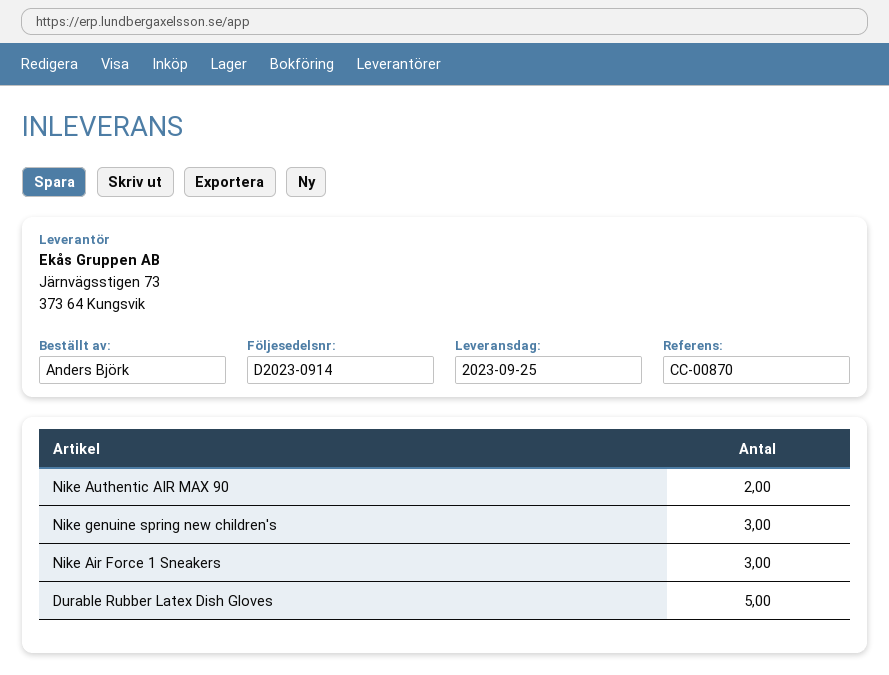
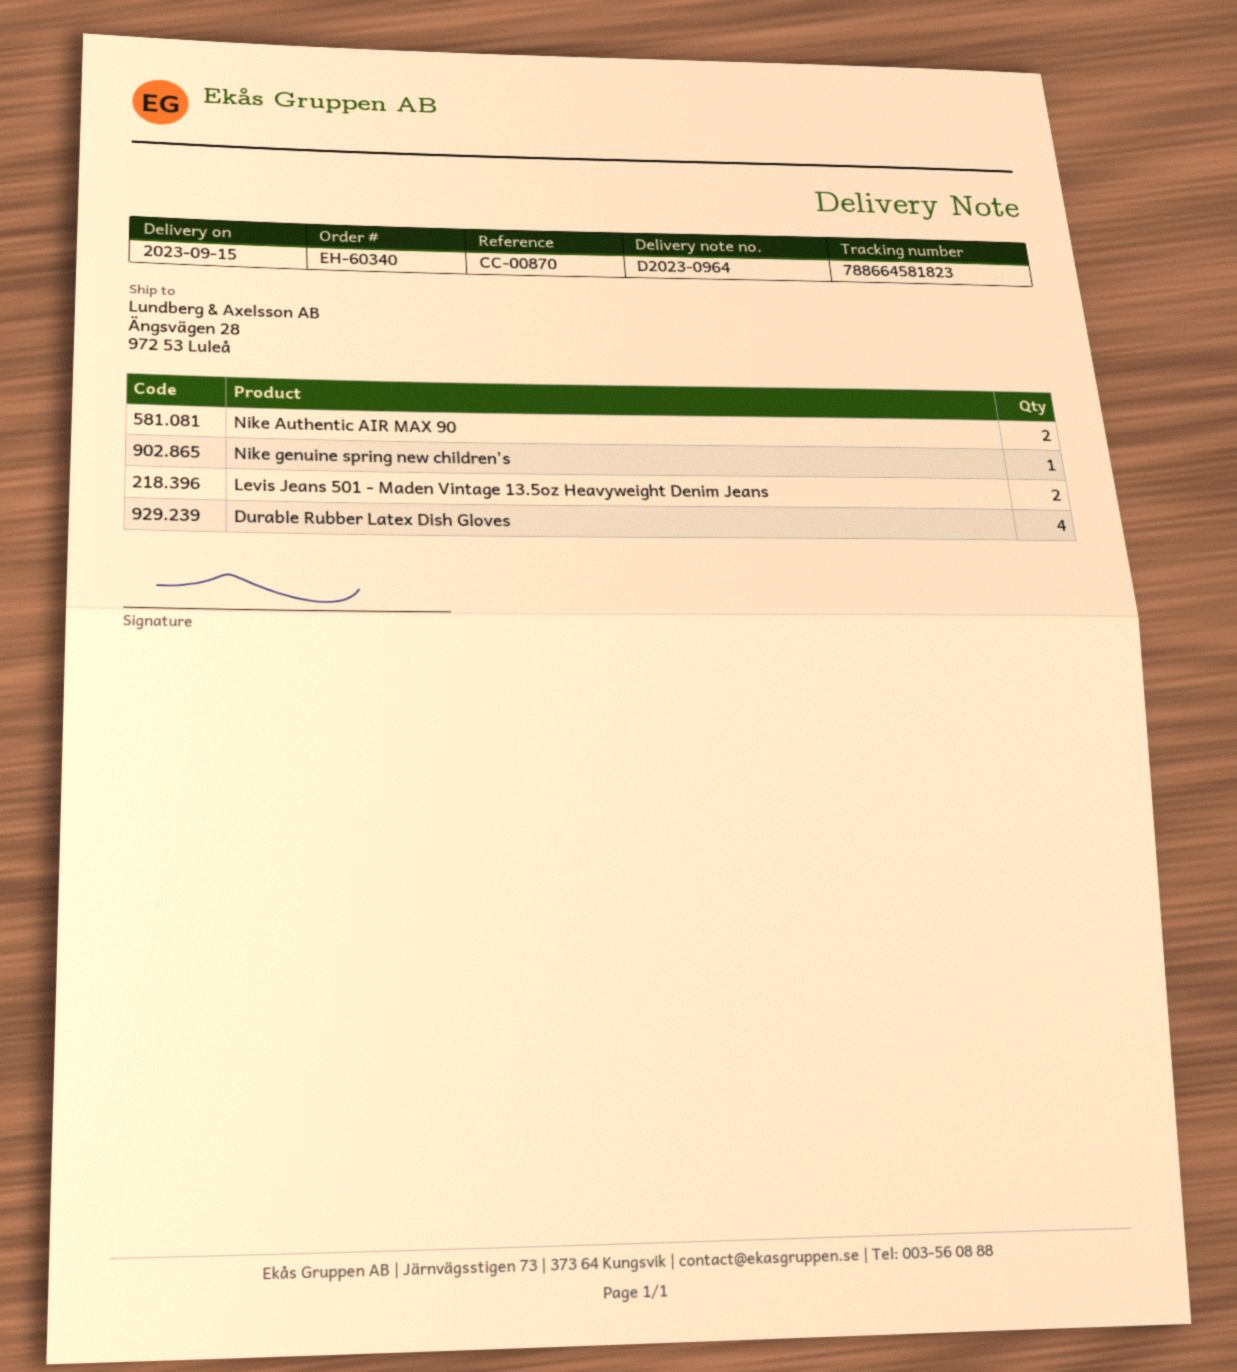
delivery note number: D2023-0914 -> D2023-0964
delivery date: 2023-09-25 -> 2023-09-15
Nike genuine spring new children's: 3 -> 1
Nike Air Force 1 Sneakers: 3 -> none
Durable Rubber Latex Dish Gloves: 5 -> 4
Levis Jeans 501 - Maden Vintage 13.5oz Heavyweight Denim Jeans: none -> 2

